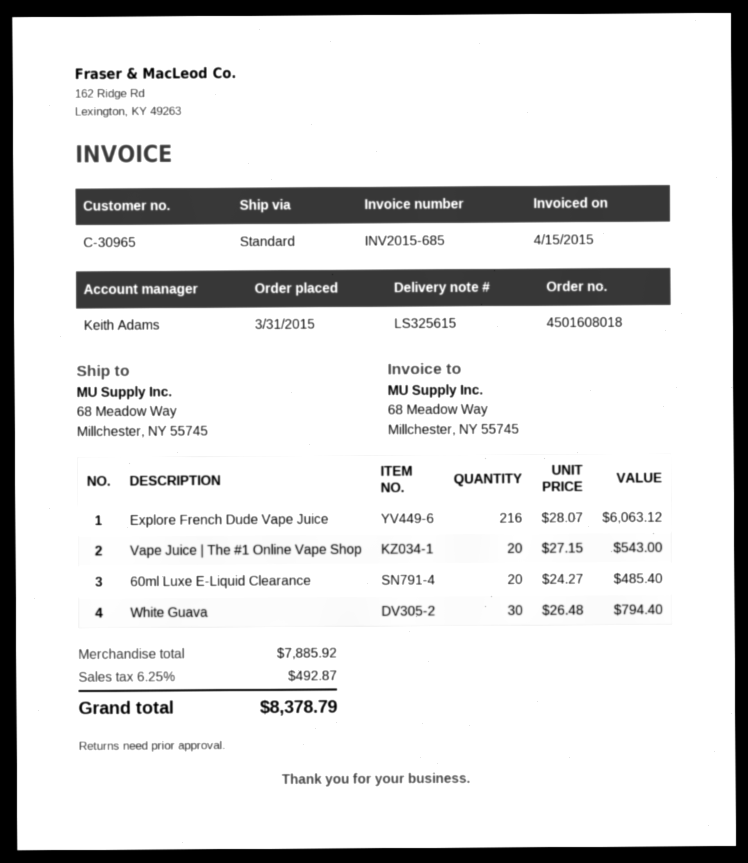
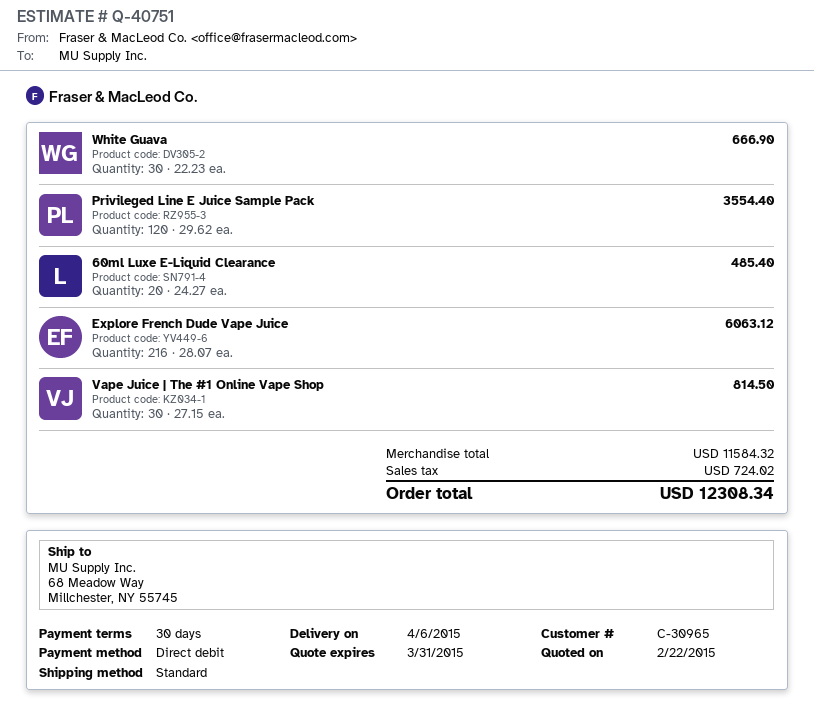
Vape Juice | The #1 Online Vape Shop: 20 x 27.15 = 543.00 -> 30 x 27.15 = 814.50
White Guava: 30 x 26.48 = 794.40 -> 30 x 22.23 = 666.90
Privileged Line E Juice Sample Pack: none -> 120 x 29.62 = 3554.40
subtotal: 7885.92 -> 11584.32
tax: 492.87 -> 724.02
total: 8378.79 -> 12308.34

